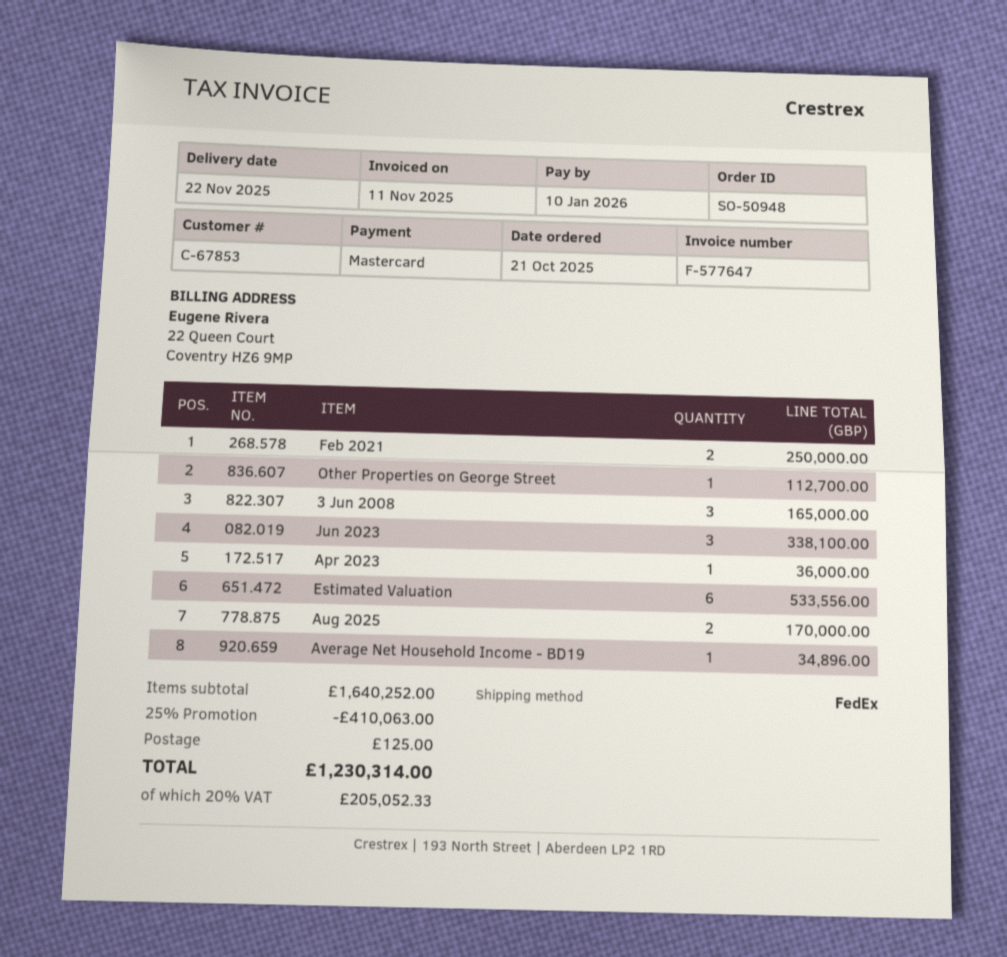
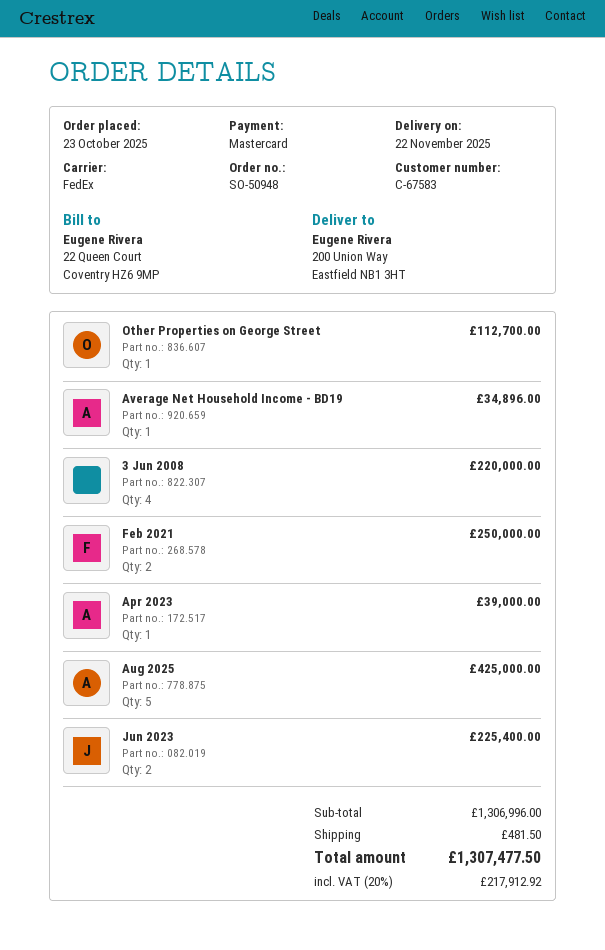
order date: 2025-10-21 -> 2025-10-23
customer number: C-67853 -> C-67583
3 Jun 2008: 3 for 165000.00 -> 4 for 220000.00
Jun 2023: 3 for 338100.00 -> 2 for 225400.00
Apr 2023: 1 for 36000.00 -> 1 for 39000.00
Estimated Valuation: 6 for 533556.00 -> none
Aug 2025: 2 for 170000.00 -> 5 for 425000.00
subtotal: 1640252.00 -> 1306996.00
discount: 25% = 410063.00 -> none
shipping: 125.00 -> 481.50
tax: 20% = 205052.33 -> 20% = 217912.92
total: 1230314.00 -> 1307477.50

